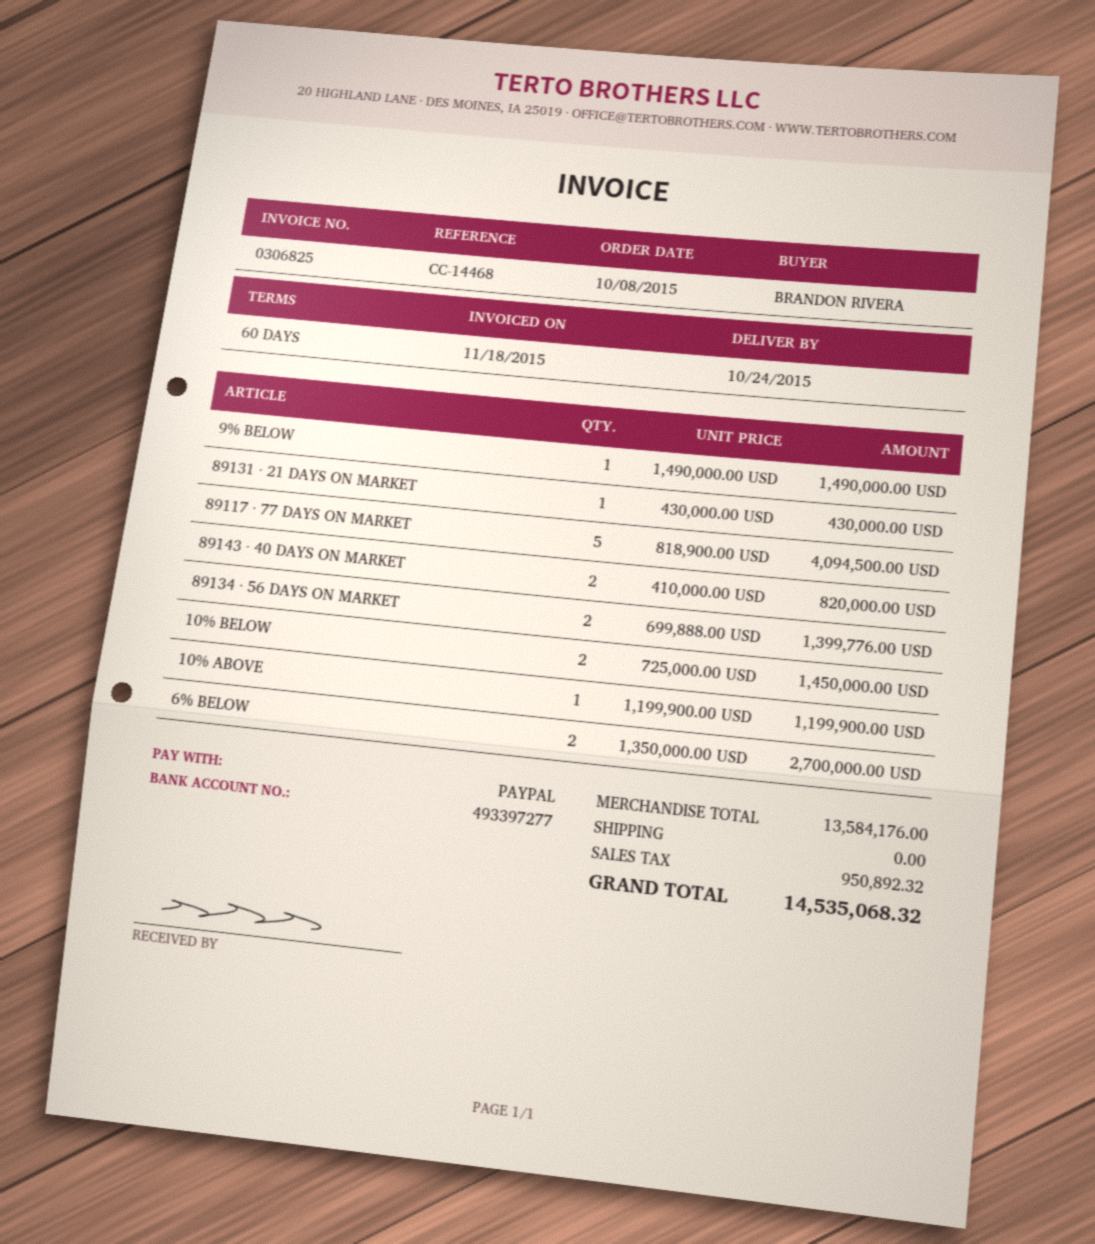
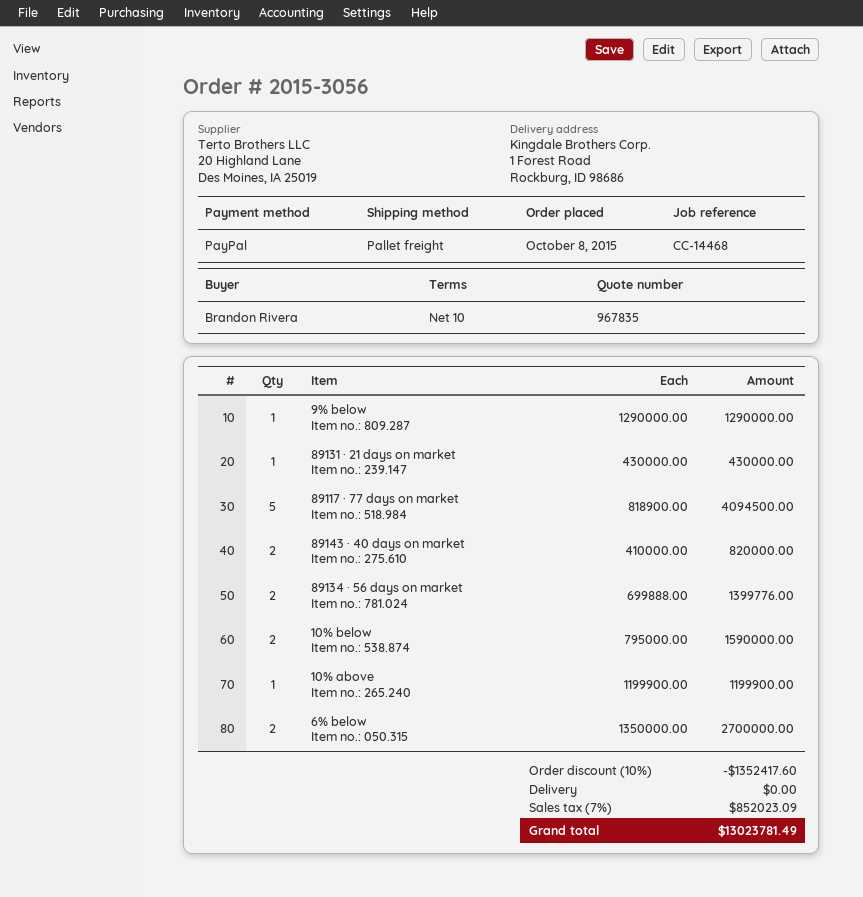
payment terms: 60 days -> 10 days
9% BELOW: 1 x 1490000.00 = 1490000.00 -> 1 x 1290000.00 = 1290000.00
10% BELOW: 2 x 725000.00 = 1450000.00 -> 2 x 795000.00 = 1590000.00
discount: none -> 10% = 1352417.60
tax: 950892.32 -> 852023.09
total: 14535068.32 -> 13023781.49

